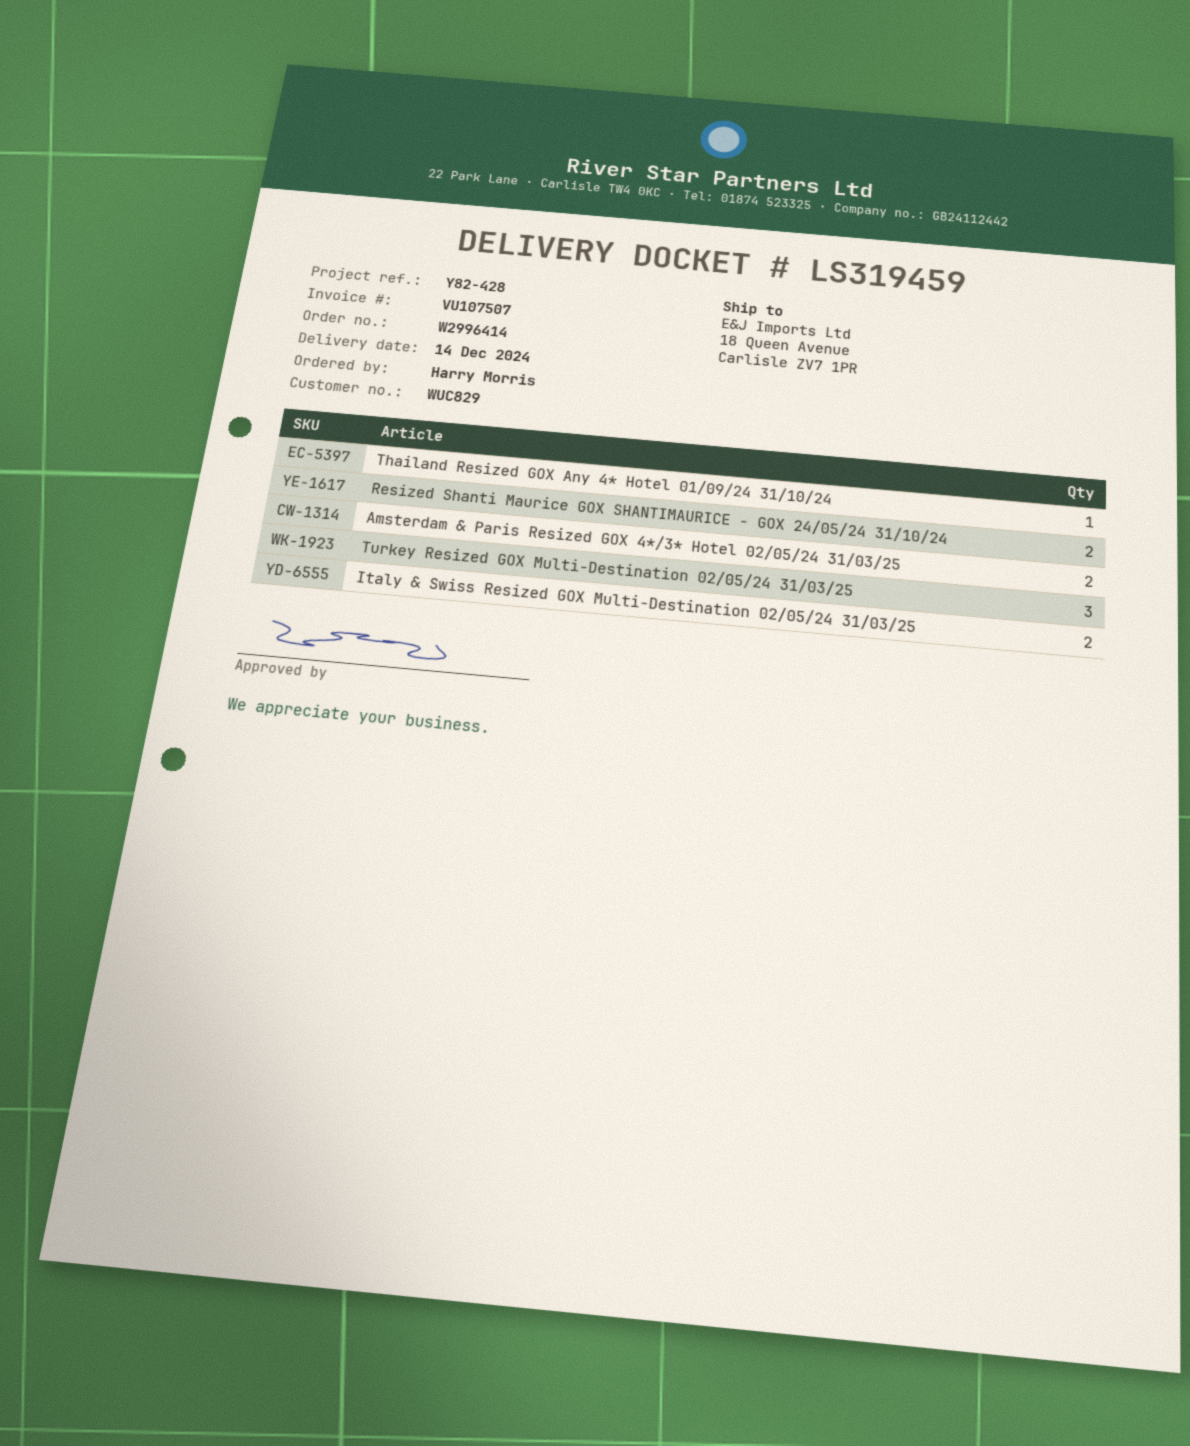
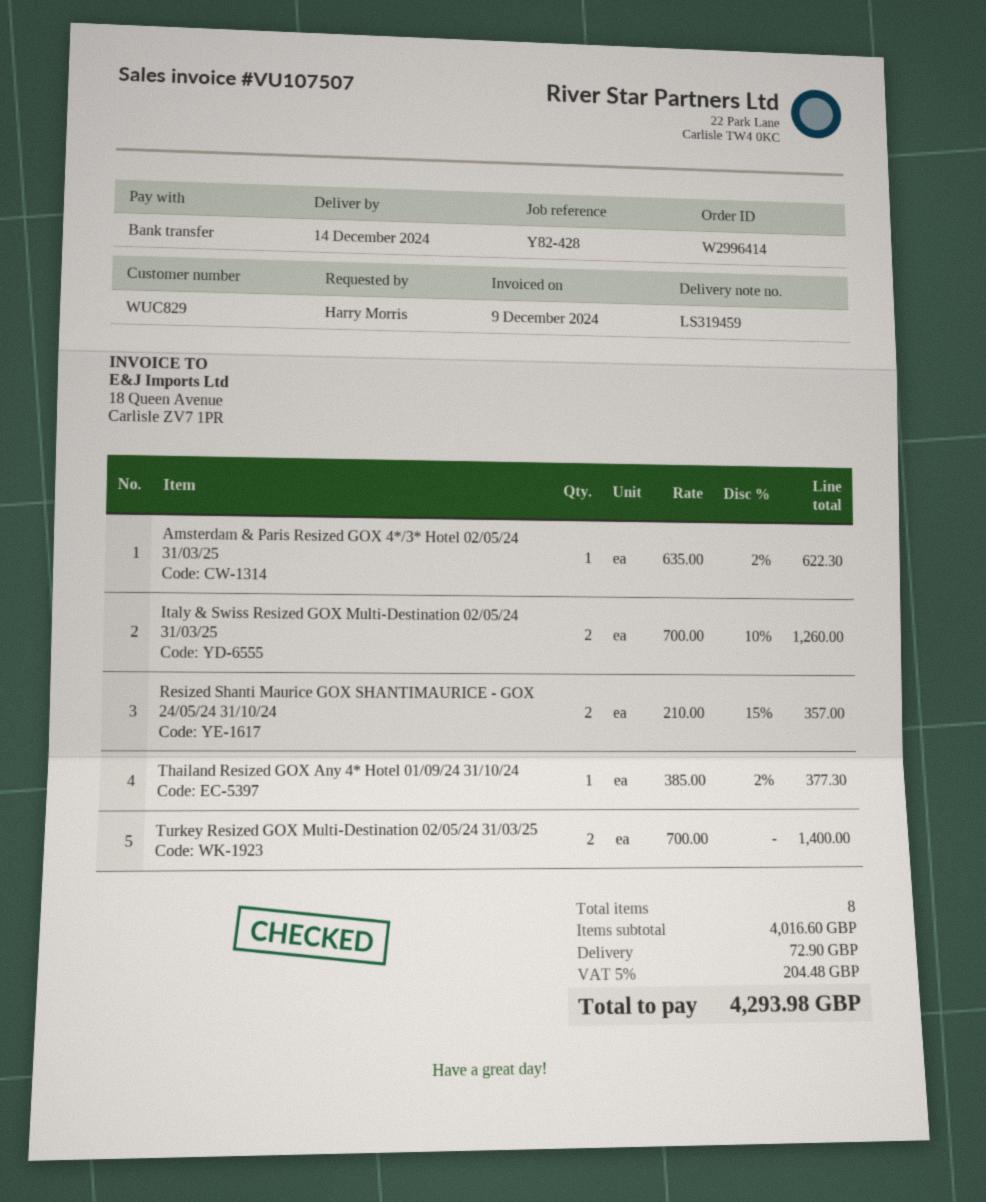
Amsterdam & Paris Resized GOX 4*/3* Hotel 02/05/24 31/03/25: 2 -> 1
Turkey Resized GOX Multi-Destination 02/05/24 31/03/25: 3 -> 2

